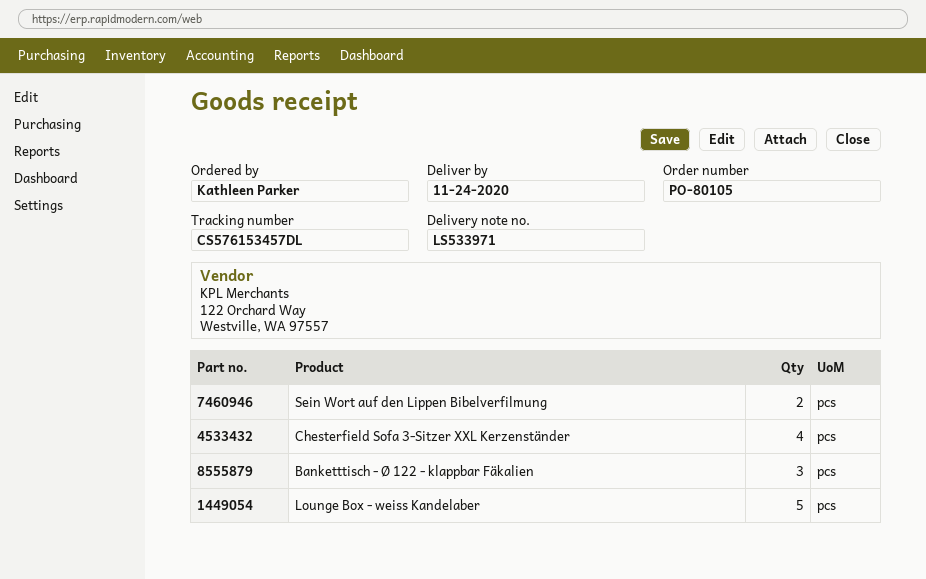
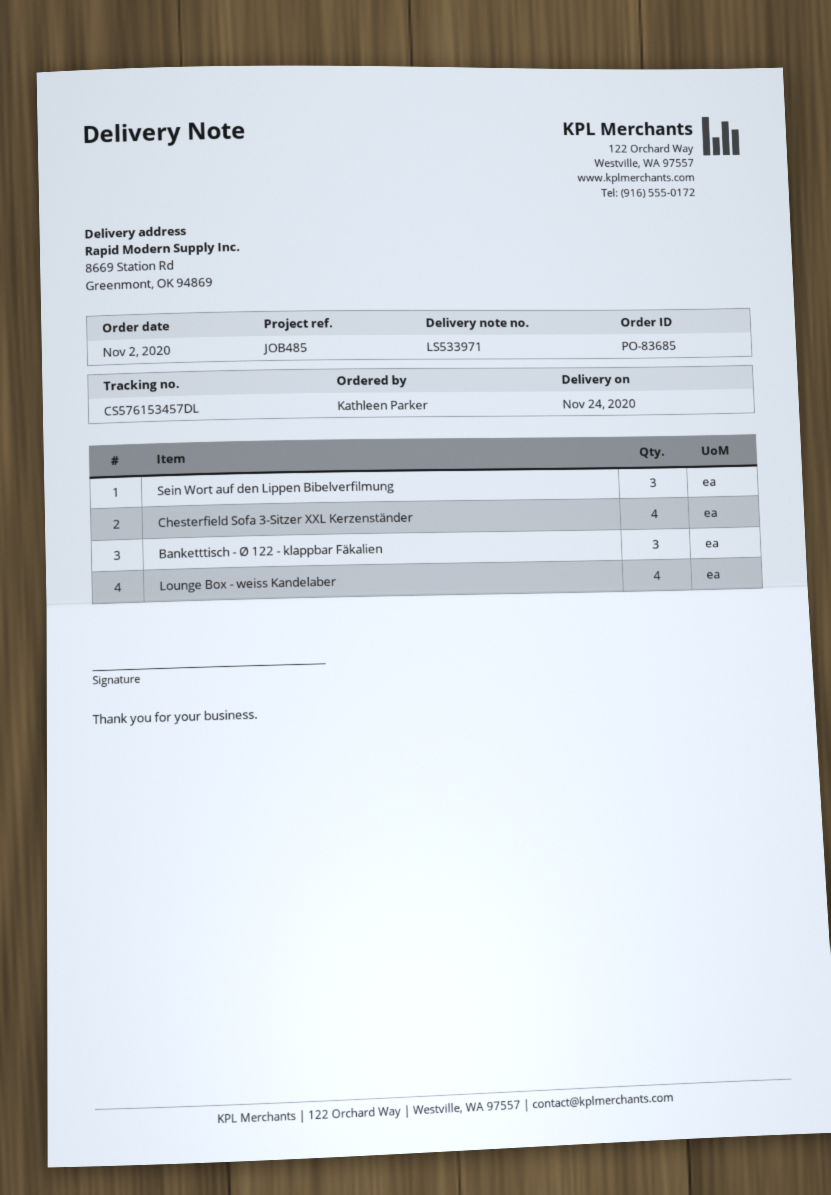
order number: PO-80105 -> PO-83685
Sein Wort auf den Lippen Bibelverfilmung: 2 -> 3
Lounge Box - weiss Kandelaber: 5 -> 4

